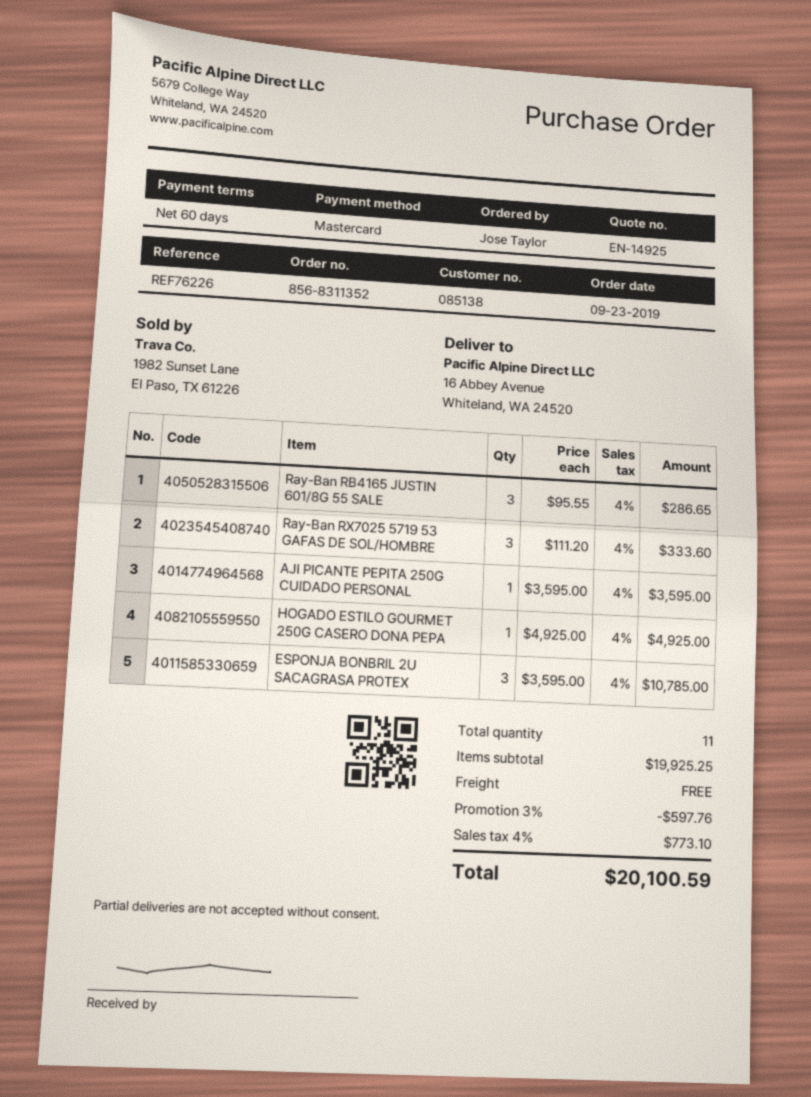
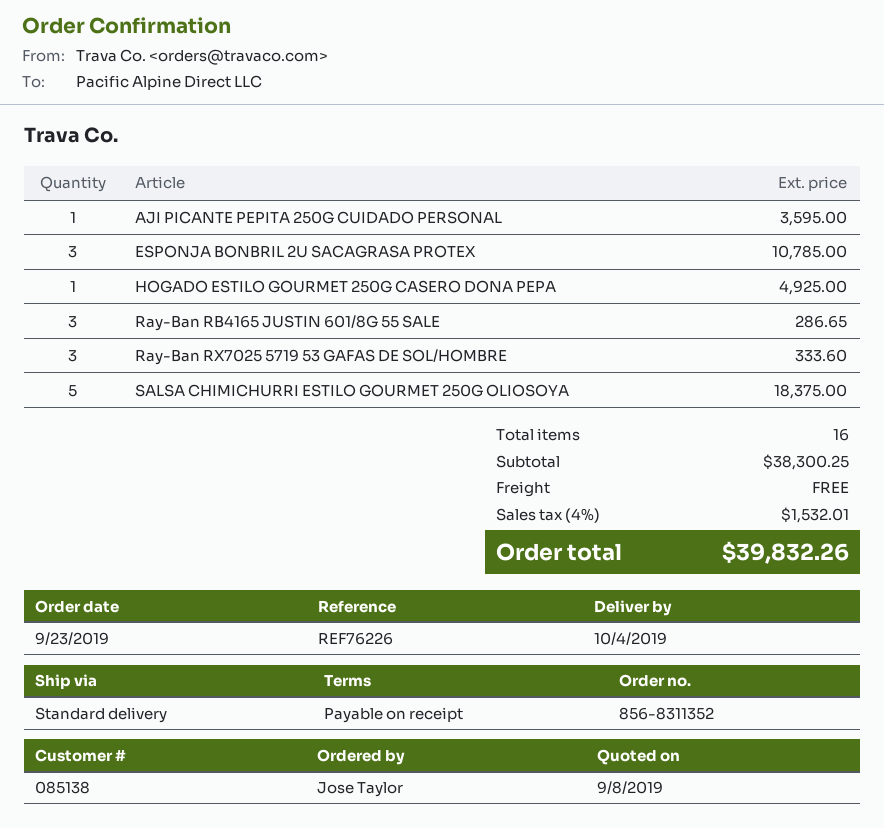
payment terms: 60 days -> on receipt
SALSA CHIMICHURRI ESTILO GOURMET 250G OLIOSOYA: none -> 5 for 18375.00
total quantity: 11 -> 16
subtotal: 19925.25 -> 38300.25
discount: 3% = 597.76 -> none
tax: 4% = 773.10 -> 4% = 1532.01
total: 20100.59 -> 39832.26

